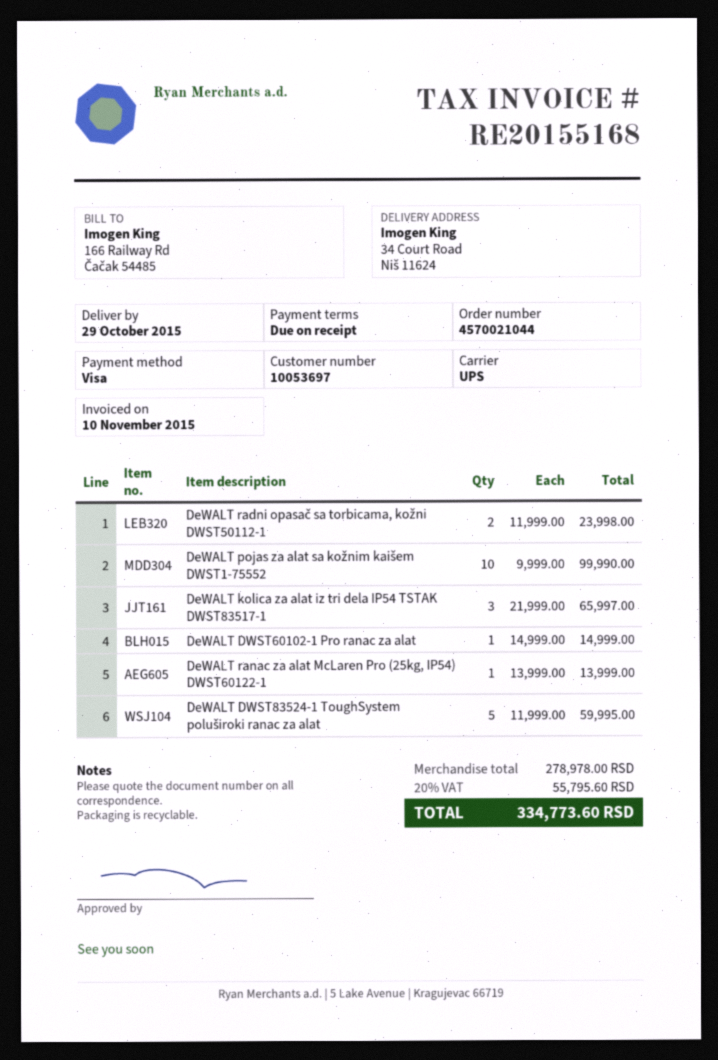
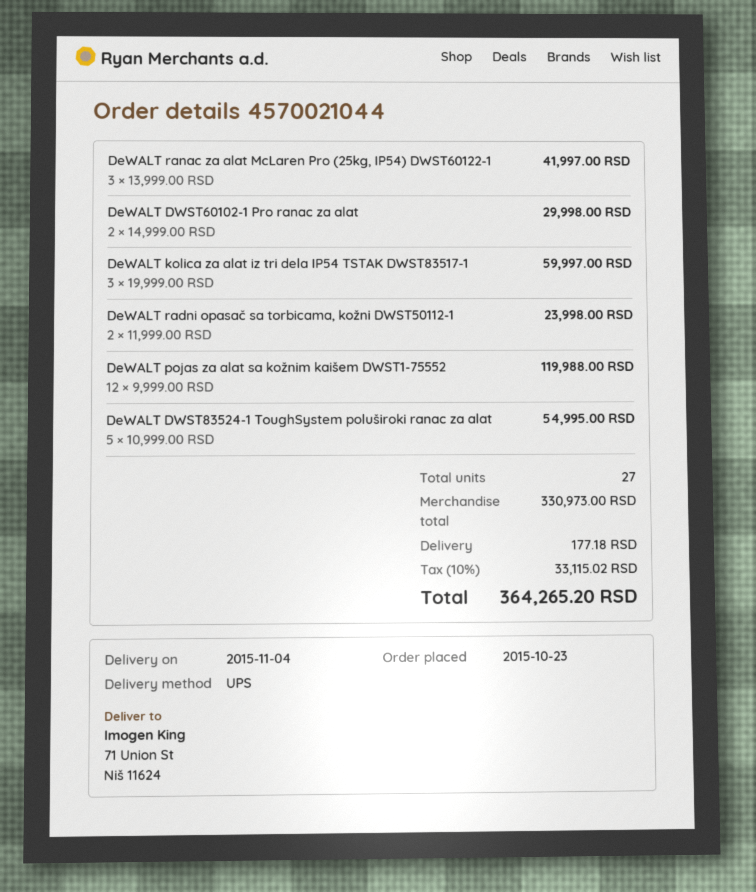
delivery date: 2015-10-29 -> 2015-11-04
ship to: 34 Court Road, Niš 11624 -> 71 Union St, Niš 11624
DeWALT pojas za alat sa kožnim kaišem DWST1-75552: 10 x 9999.00 = 99990.00 -> 12 x 9999.00 = 119988.00
DeWALT kolica za alat iz tri dela IP54 TSTAK DWST83517-1: 3 x 21999.00 = 65997.00 -> 3 x 19999.00 = 59997.00
DeWALT DWST60102-1 Pro ranac za alat: 1 x 14999.00 = 14999.00 -> 2 x 14999.00 = 29998.00
DeWALT ranac za alat McLaren Pro (25kg, IP54) DWST60122-1: 1 x 13999.00 = 13999.00 -> 3 x 13999.00 = 41997.00
DeWALT DWST83524-1 ToughSystem poluširoki ranac za alat: 5 x 11999.00 = 59995.00 -> 5 x 10999.00 = 54995.00
subtotal: 278978.00 -> 330973.00
shipping: none -> 177.18
tax: 20% = 55795.60 -> 10% = 33115.02
total: 334773.60 -> 364265.20

